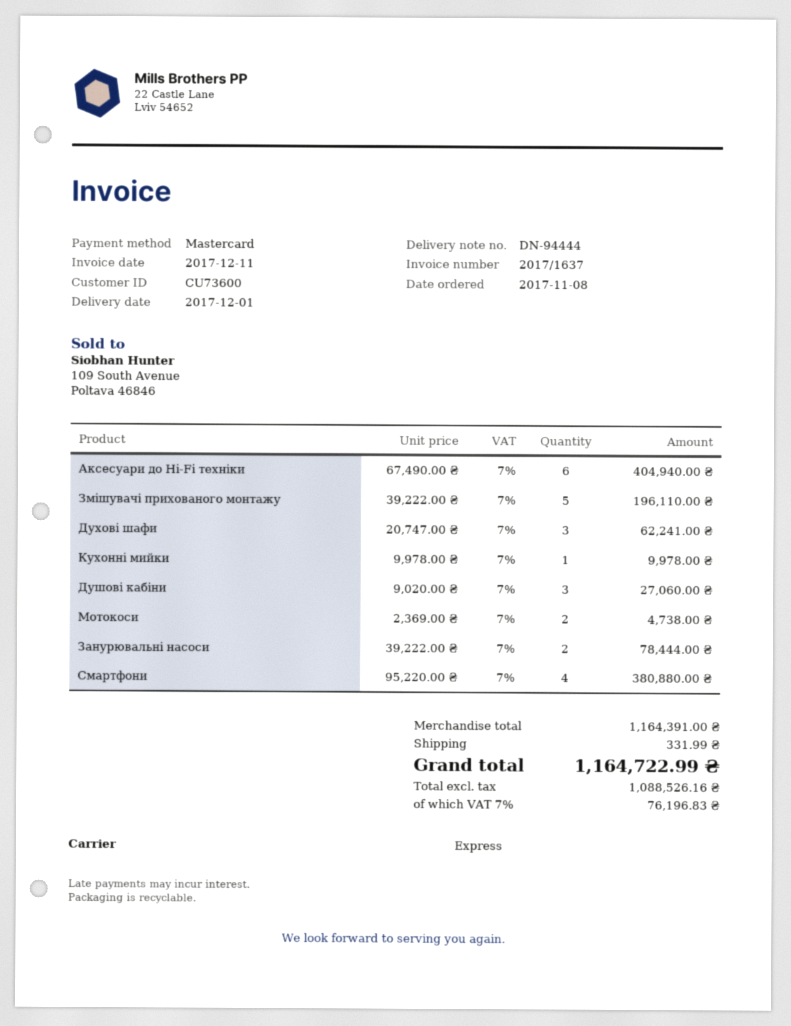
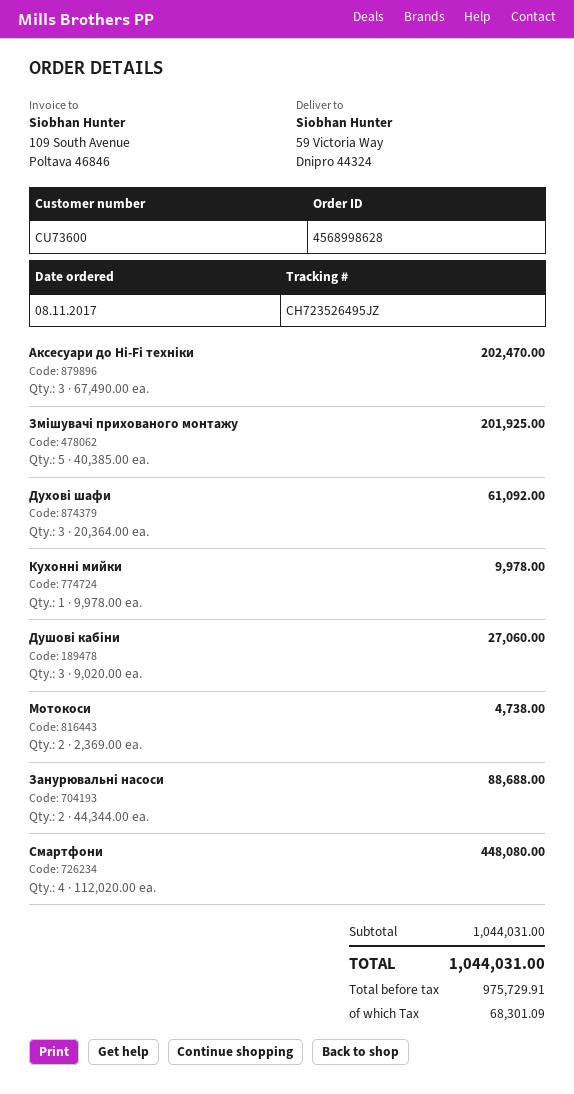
Аксесуари до Hi-Fi техніки: 6 x 67490.00 = 404940.00 -> 3 x 67490.00 = 202470.00
Змішувачі прихованого монтажу: 5 x 39222.00 = 196110.00 -> 5 x 40385.00 = 201925.00
Духові шафи: 3 x 20747.00 = 62241.00 -> 3 x 20364.00 = 61092.00
Занурювальні насоси: 2 x 39222.00 = 78444.00 -> 2 x 44344.00 = 88688.00
Смартфони: 4 x 95220.00 = 380880.00 -> 4 x 112020.00 = 448080.00
subtotal: 1164391.00 -> 1044031.00
shipping: 331.99 -> none
net: 1088526.16 -> 975729.91
tax: 76196.83 -> 68301.09
total: 1164722.99 -> 1044031.00

